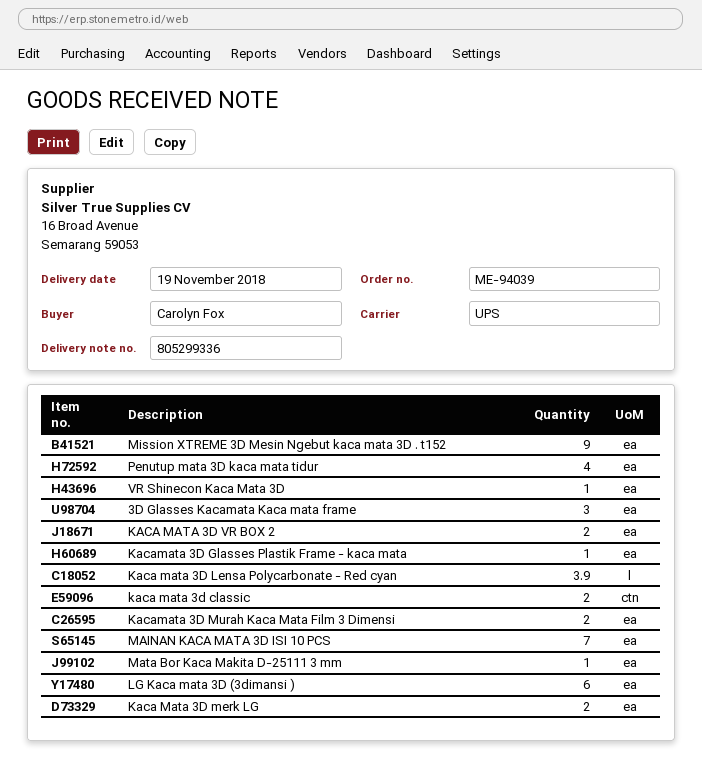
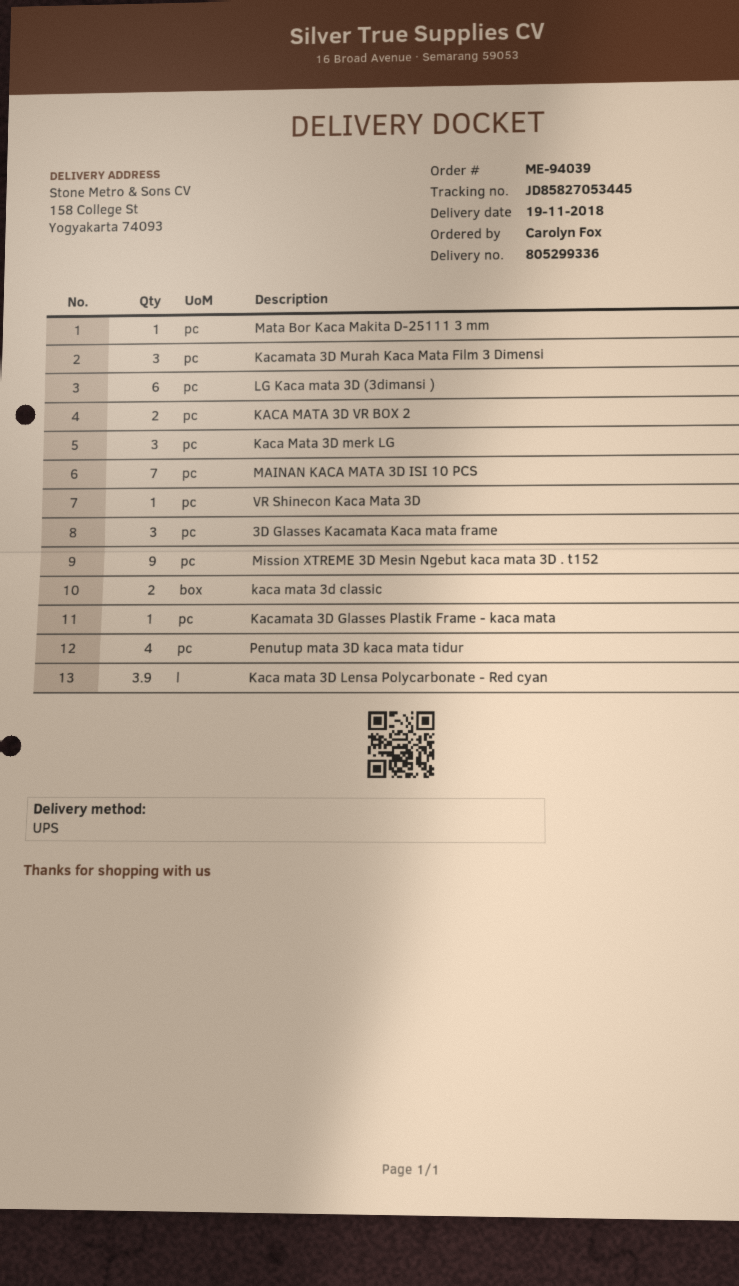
Kacamata 3D Murah Kaca Mata Film 3 Dimensi: 2 -> 3
Kaca Mata 3D merk LG: 2 -> 3

